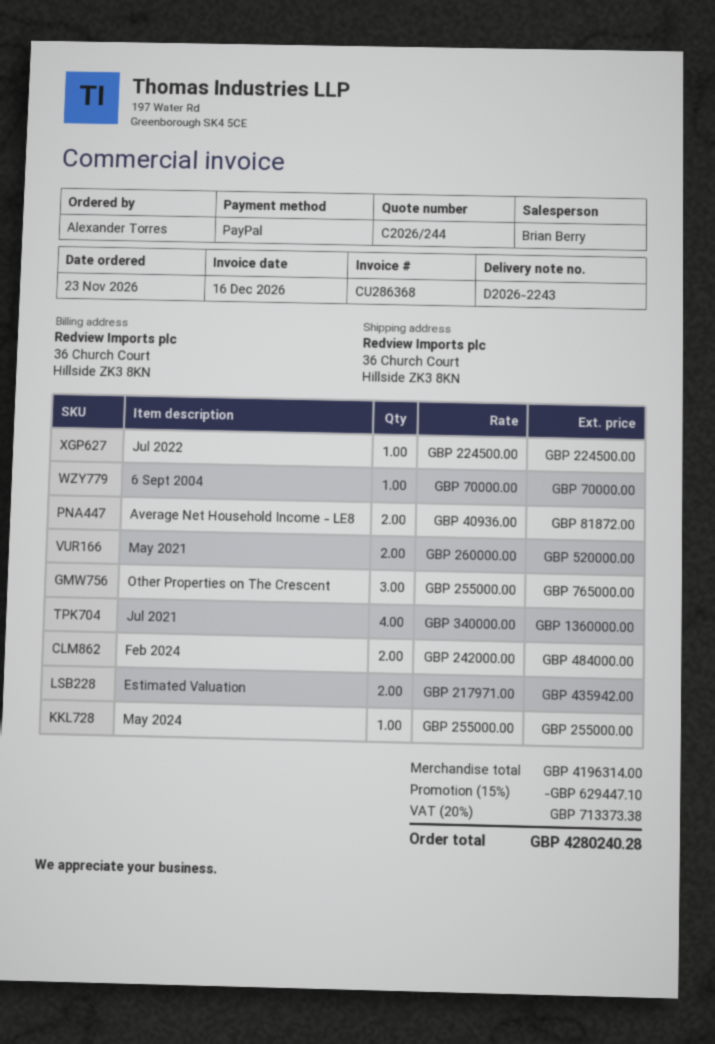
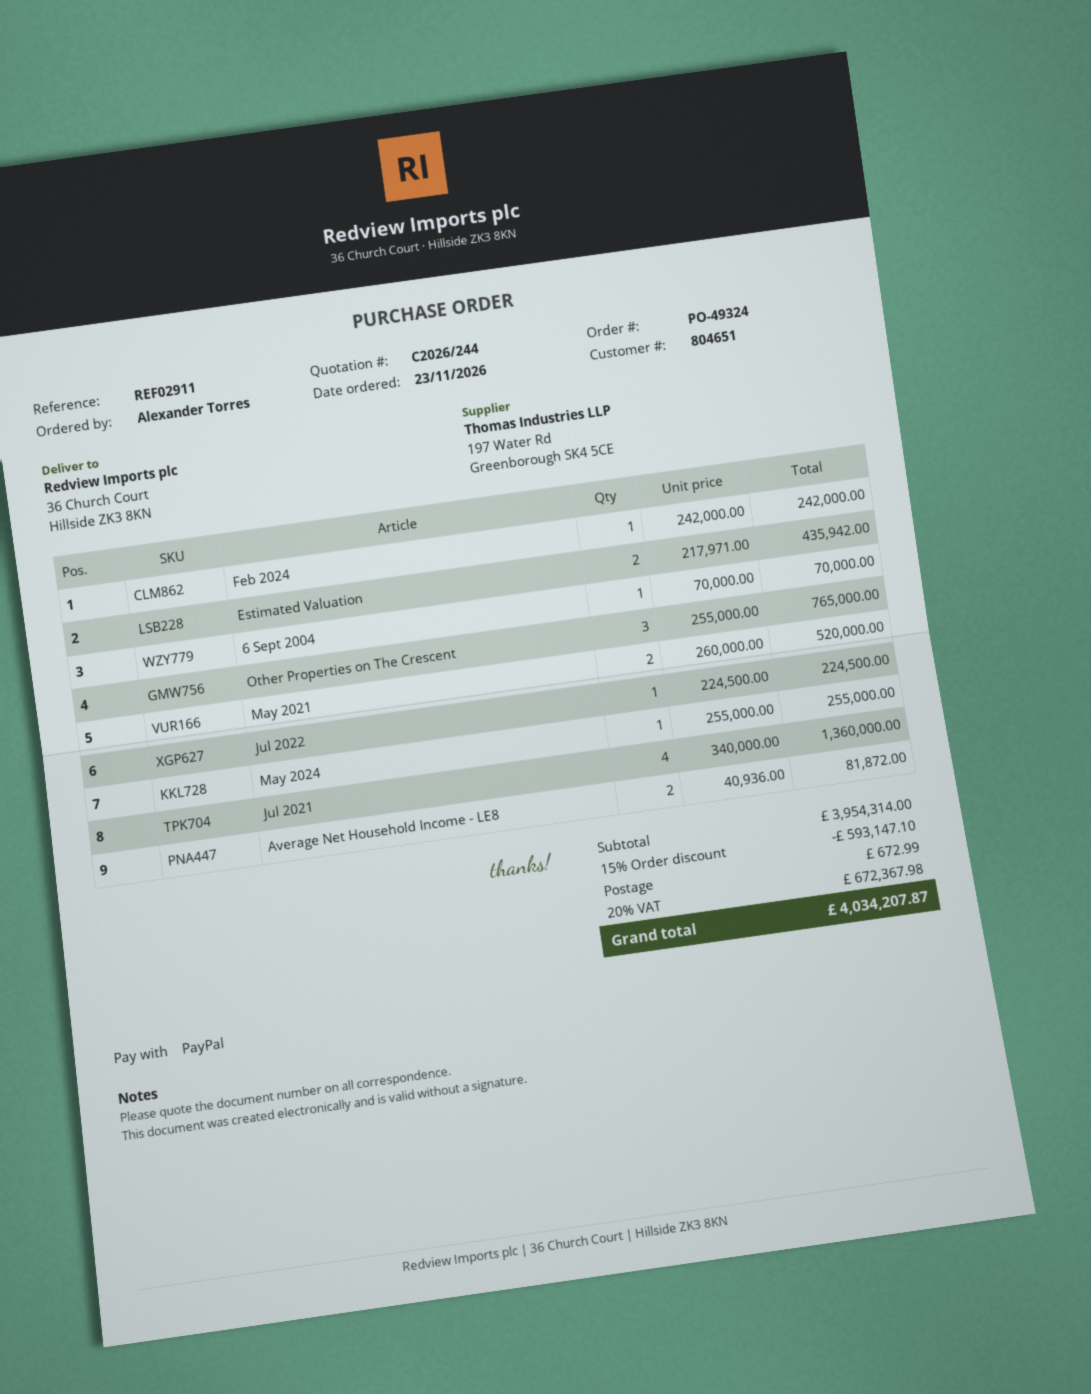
Feb 2024: 2 x 242000.00 = 484000.00 -> 1 x 242000.00 = 242000.00
subtotal: 4196314.00 -> 3954314.00
discount: 15% = 629447.10 -> 15% = 593147.10
shipping: none -> 672.99
tax: 20% = 713373.38 -> 20% = 672367.98
total: 4280240.28 -> 4034207.87

